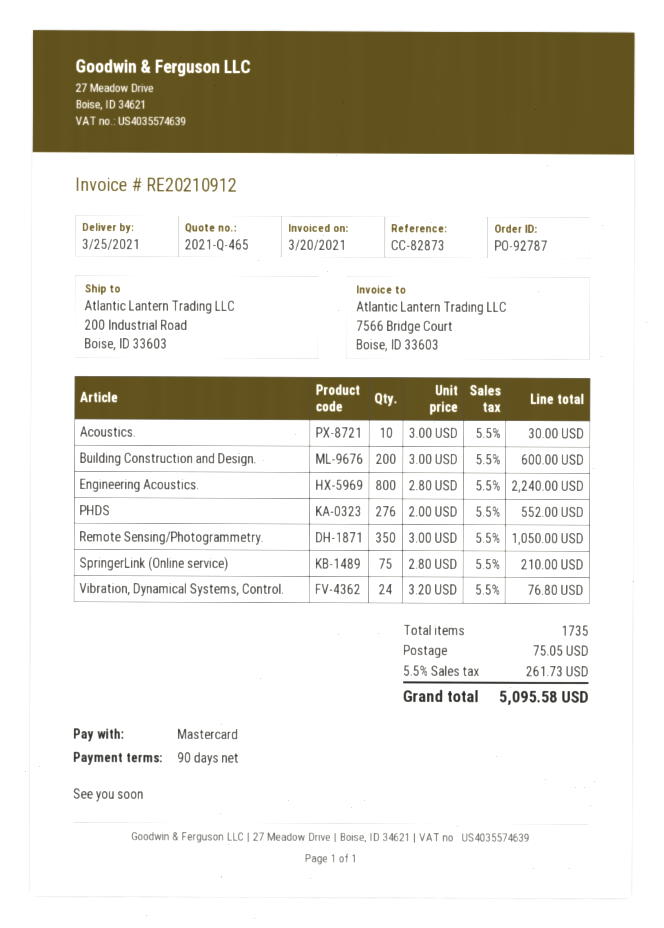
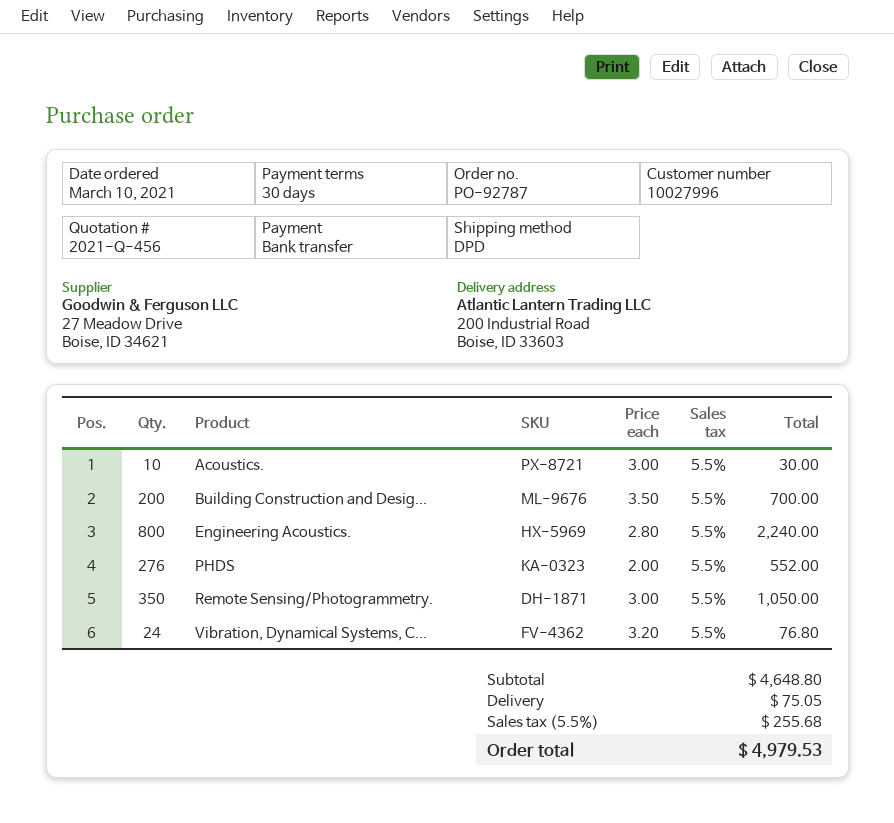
quote number: 2021-Q-465 -> 2021-Q-456
payment terms: 90 days -> 30 days
payment method: Mastercard -> bank transfer
Building Construction and Design.: 200 x 3.00 = 600.00 -> 200 x 3.50 = 700.00
SpringerLink (Online service): 75 x 2.80 = 210.00 -> none
tax: 5.5% = 261.73 -> 5.5% = 255.68
total: 5095.58 -> 4979.53

